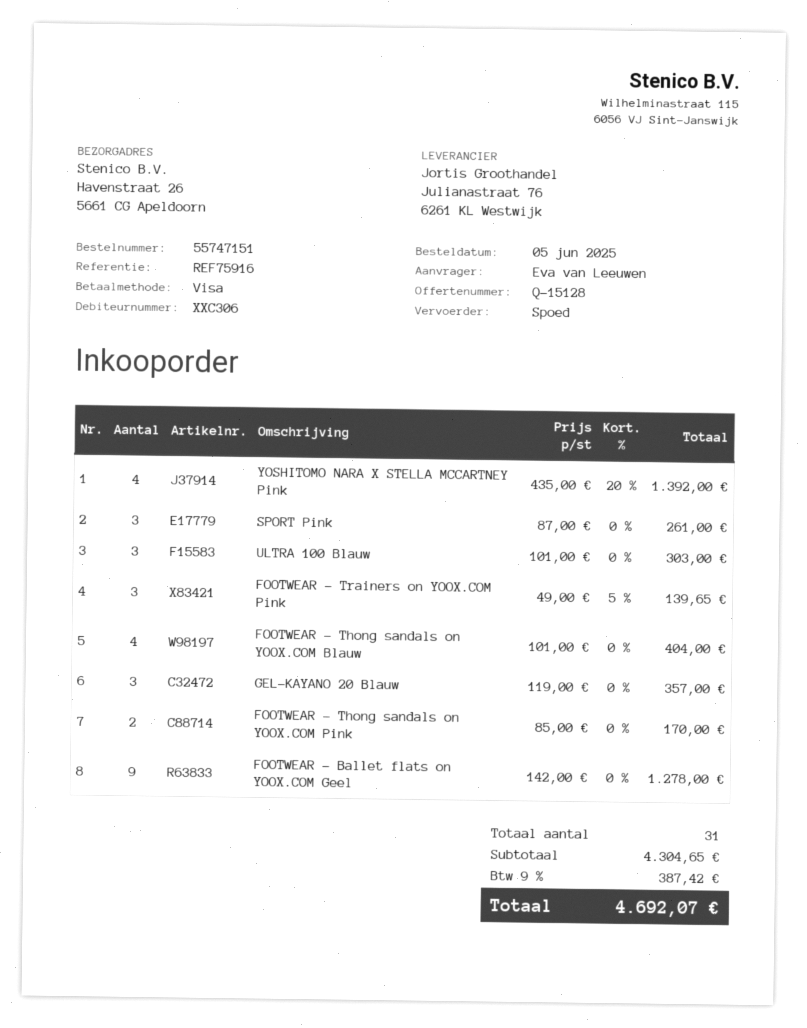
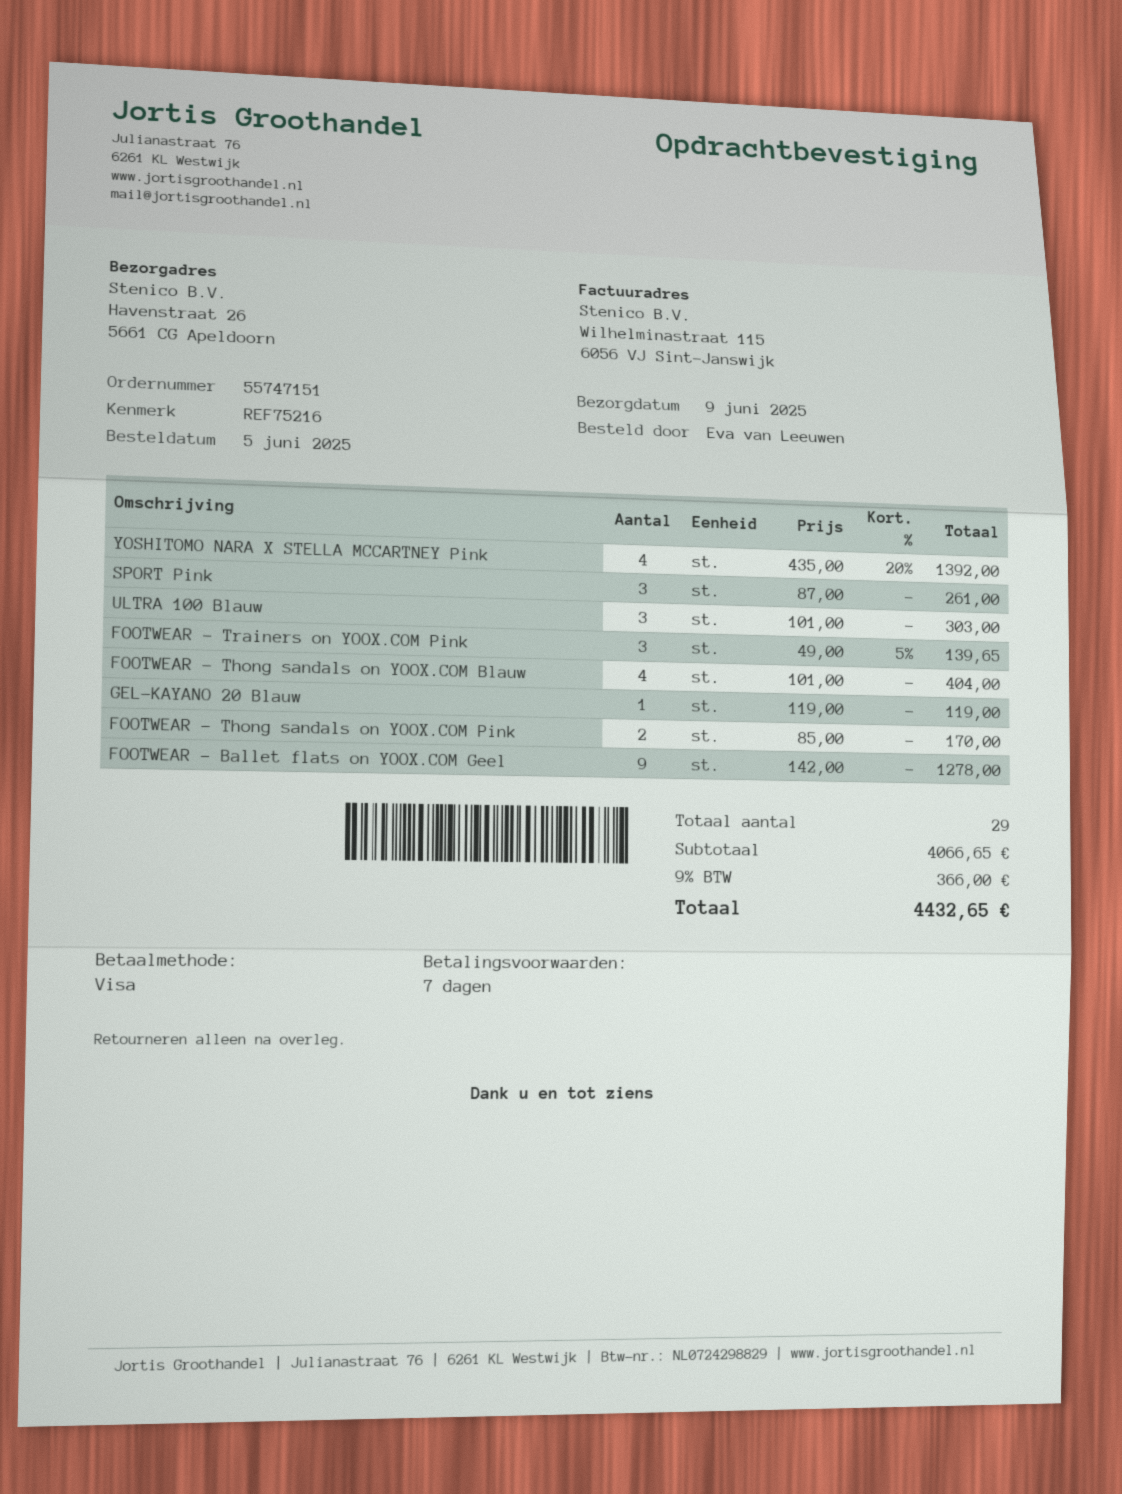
reference: REF75916 -> REF75216
GEL-KAYANO 20 Blauw: 3 x 119.00 = 357.00 -> 1 x 119.00 = 119.00
total quantity: 31 -> 29
subtotal: 4304.65 -> 4066.65
tax: 9% = 387.42 -> 9% = 366.00
total: 4692.07 -> 4432.65

